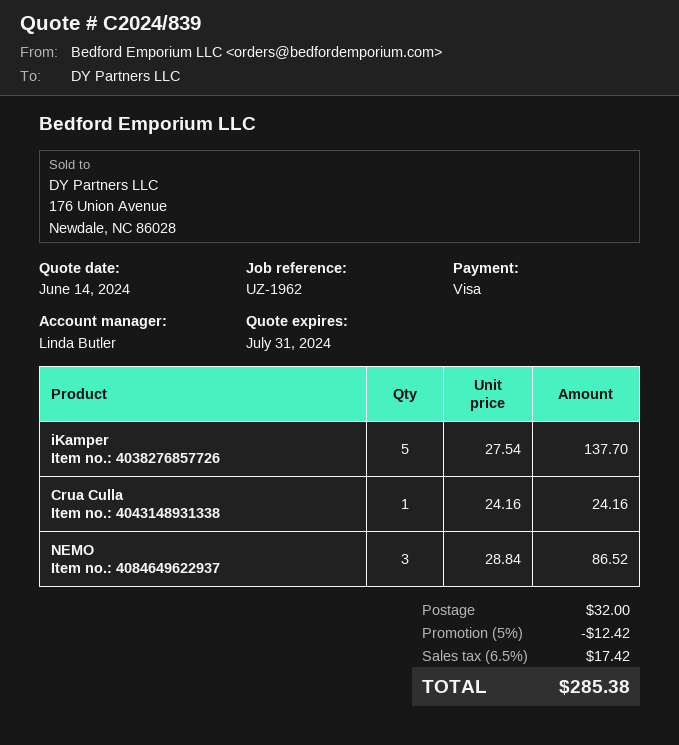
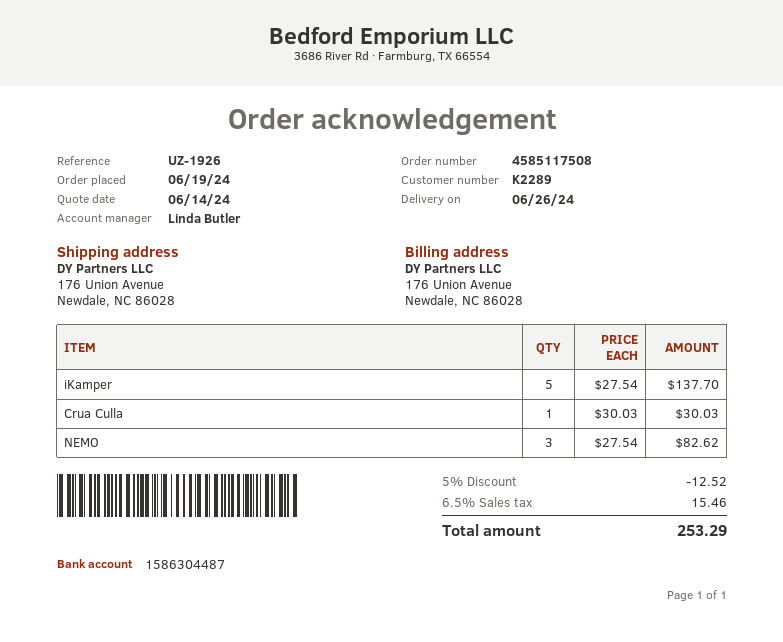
reference: UZ-1962 -> UZ-1926
Crua Culla: 1 x 24.16 = 24.16 -> 1 x 30.03 = 30.03
NEMO: 3 x 28.84 = 86.52 -> 3 x 27.54 = 82.62
discount: 5% = 12.42 -> 5% = 12.52
shipping: 32.00 -> none
tax: 6.5% = 17.42 -> 6.5% = 15.46
total: 285.38 -> 253.29

